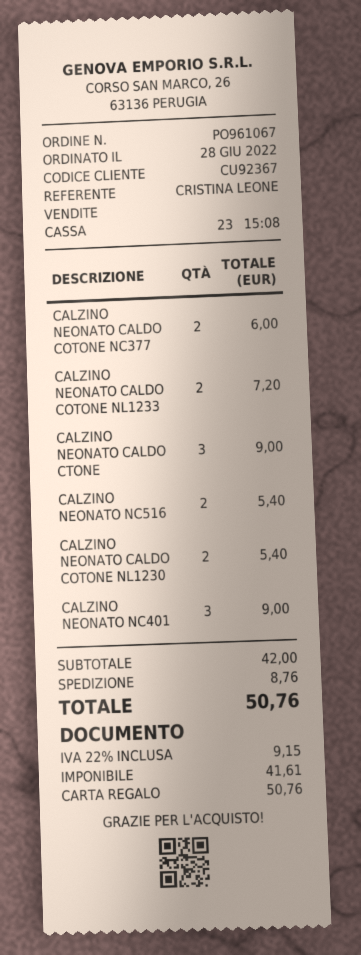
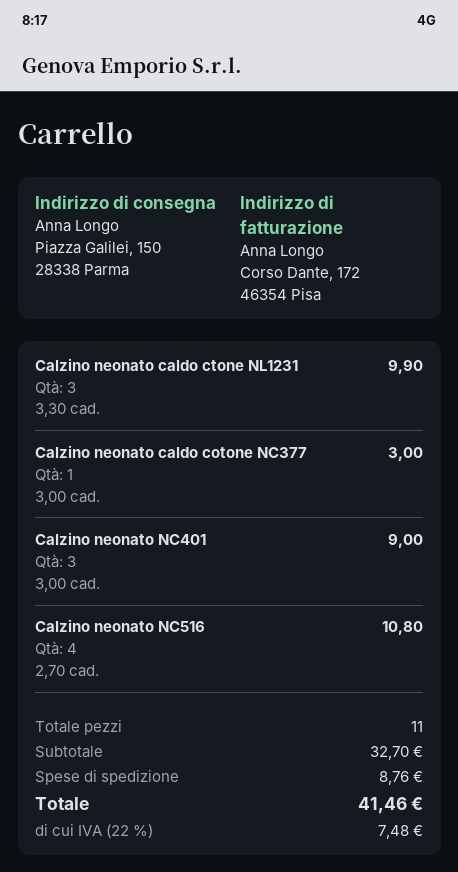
CALZINO NEONATO CALDO COTONE NC377: 2 for 6.00 -> 1 for 3.00
CALZINO NEONATO CALDO COTONE NL1233: 2 for 7.20 -> none
CALZINO NEONATO CALDO CTONE: 3 for 9.00 -> 3 for 9.90
CALZINO NEONATO NC516: 2 for 5.40 -> 4 for 10.80
CALZINO NEONATO CALDO COTONE NL1230: 2 for 5.40 -> none
subtotal: 42.00 -> 32.70
tax: 22% = 9.15 -> 22% = 7.48
total: 50.76 -> 41.46

